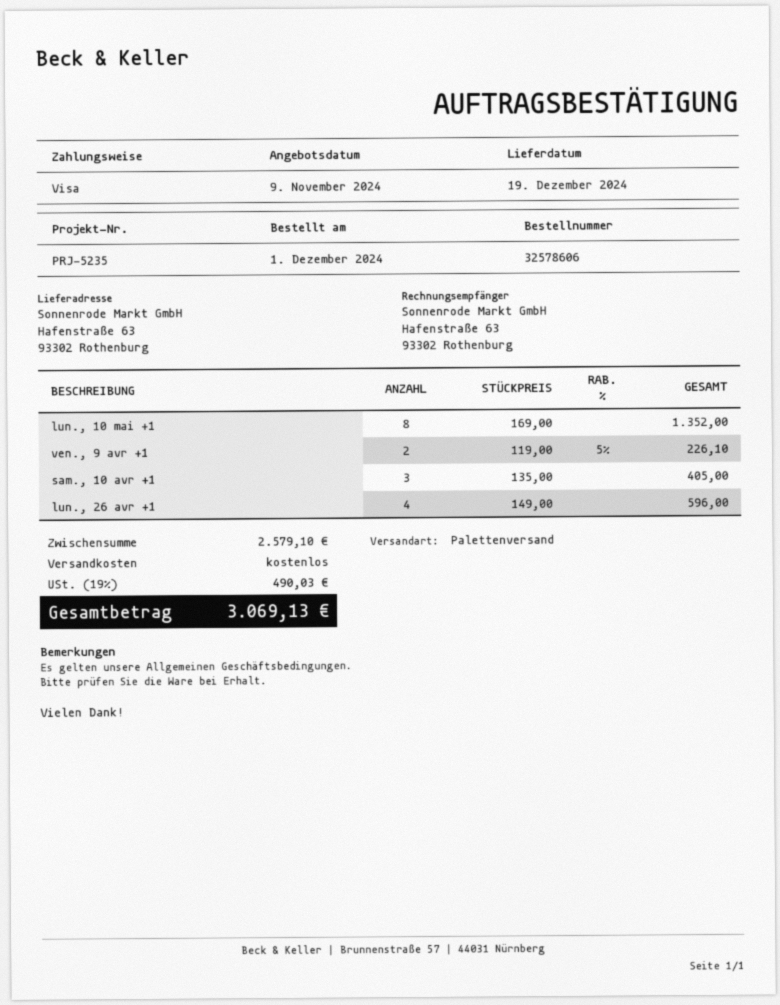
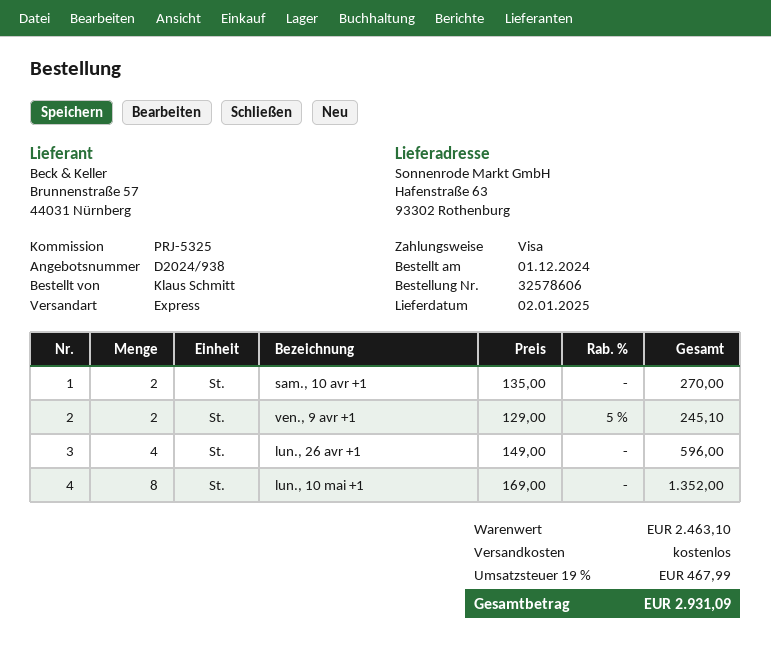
delivery date: 2024-12-19 -> 2025-01-02
reference: PRJ-5235 -> PRJ-5325
shipping method: pallet freight -> express
ven., 9 avr +1: 2 x 119.00 - 5% = 226.10 -> 2 x 129.00 - 5% = 245.10
sam., 10 avr +1: 3 x 135.00 = 405.00 -> 2 x 135.00 = 270.00
subtotal: 2579.10 -> 2463.10
tax: 19% = 490.03 -> 19% = 467.99
total: 3069.13 -> 2931.09

